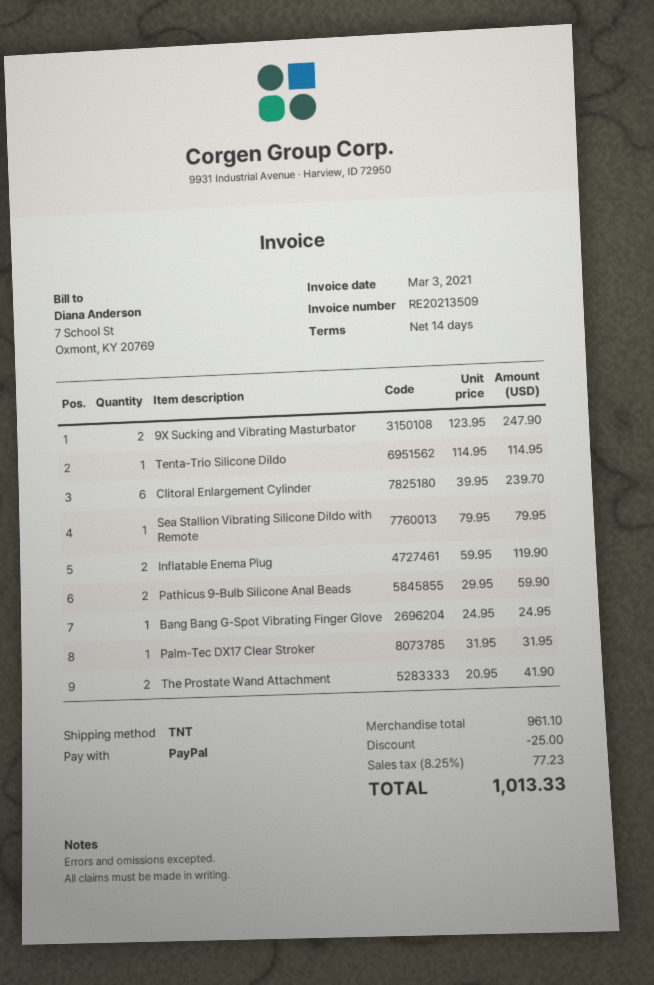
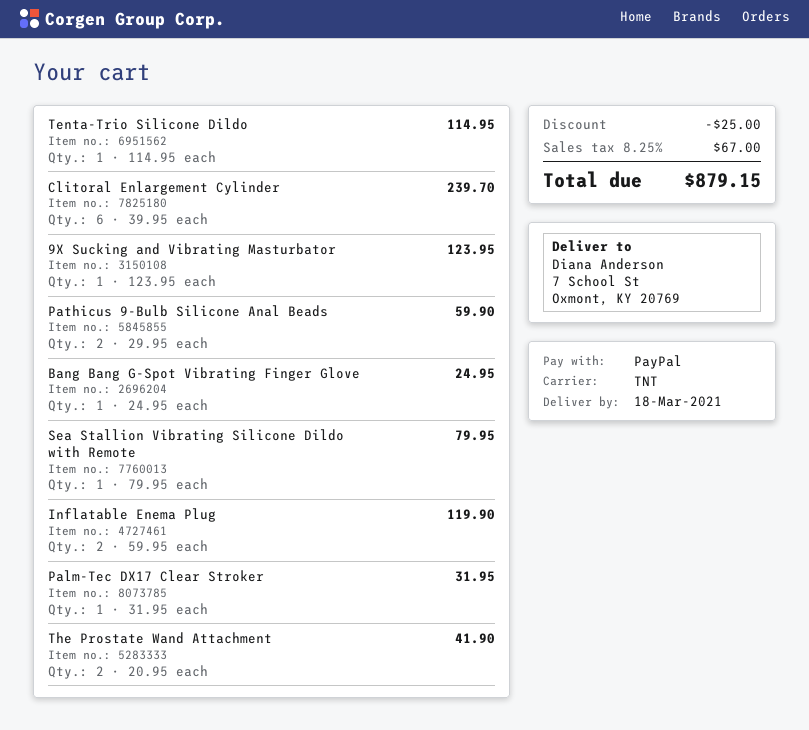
9X Sucking and Vibrating Masturbator: 2 x 123.95 = 247.90 -> 1 x 123.95 = 123.95
tax: 8.25% = 77.23 -> 8.25% = 67.00
total: 1013.33 -> 879.15

